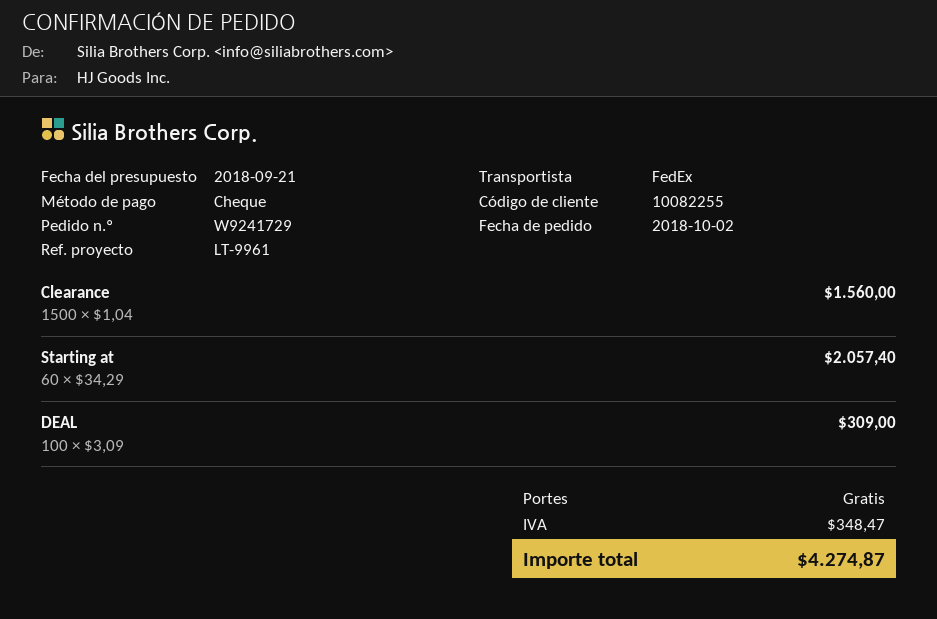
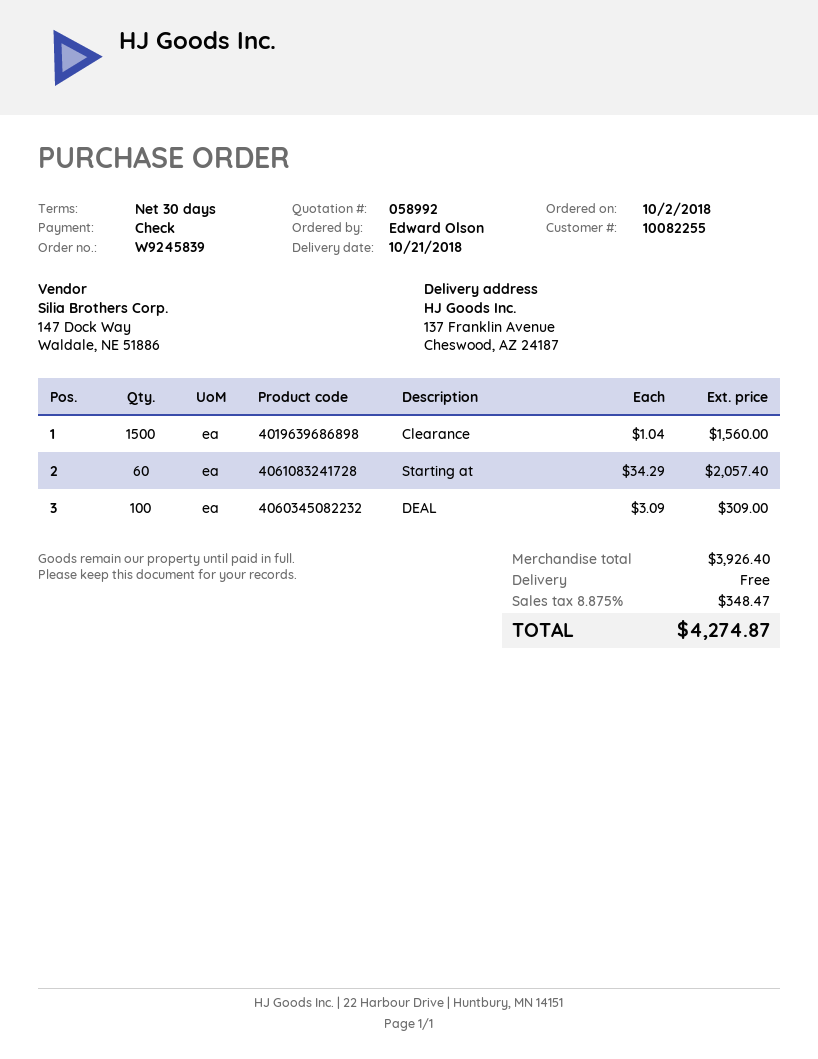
order number: W9241729 -> W9245839

